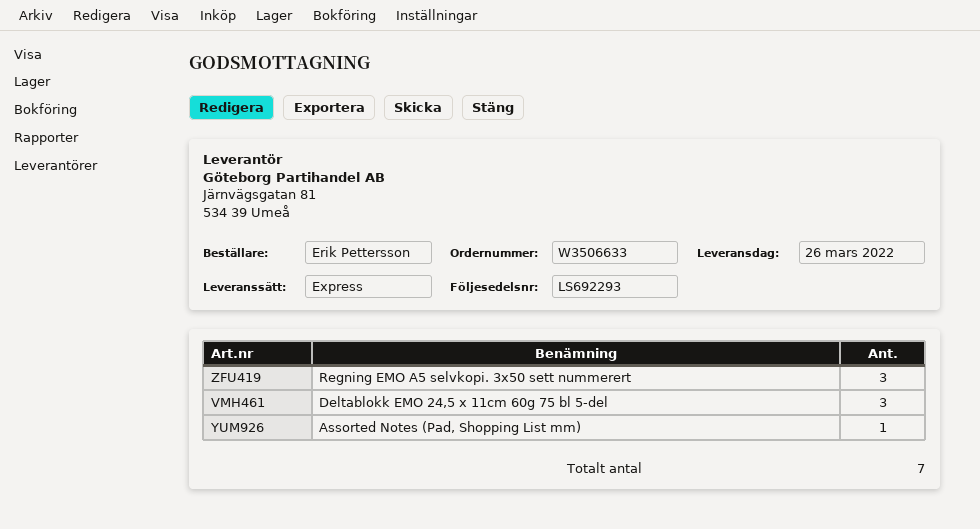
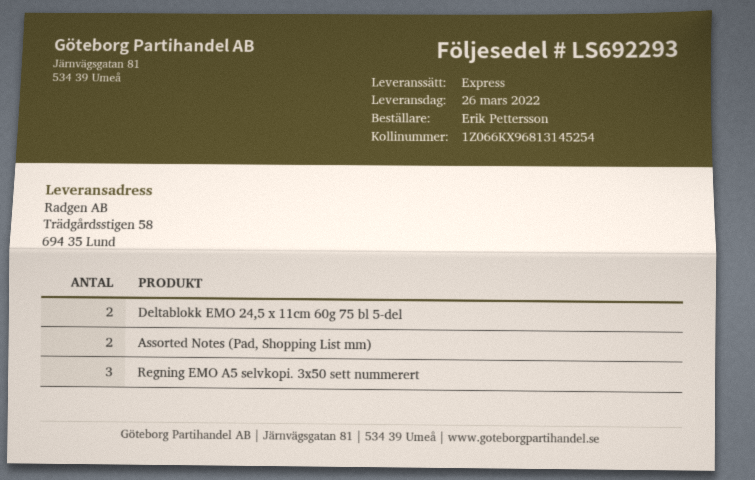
Deltablokk EMO 24,5 x 11cm 60g 75 bl 5-del: 3 -> 2
Assorted Notes (Pad, Shopping List mm): 1 -> 2

